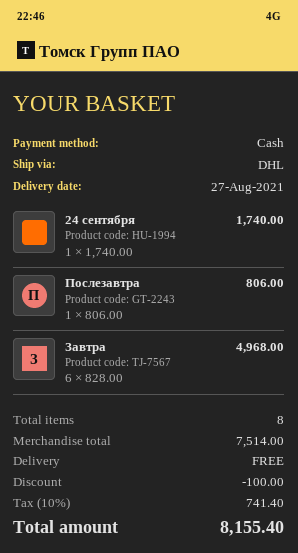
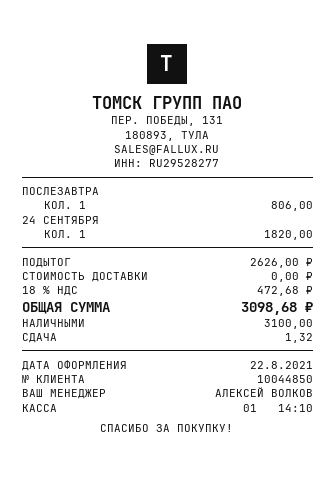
24 сентября: 1 for 1740.00 -> 1 for 1820.00
Завтра: 6 for 4968.00 -> none
subtotal: 7514.00 -> 2626.00
discount: 100.00 -> none
tax: 10% = 741.40 -> 18% = 472.68
total: 8155.40 -> 3098.68

